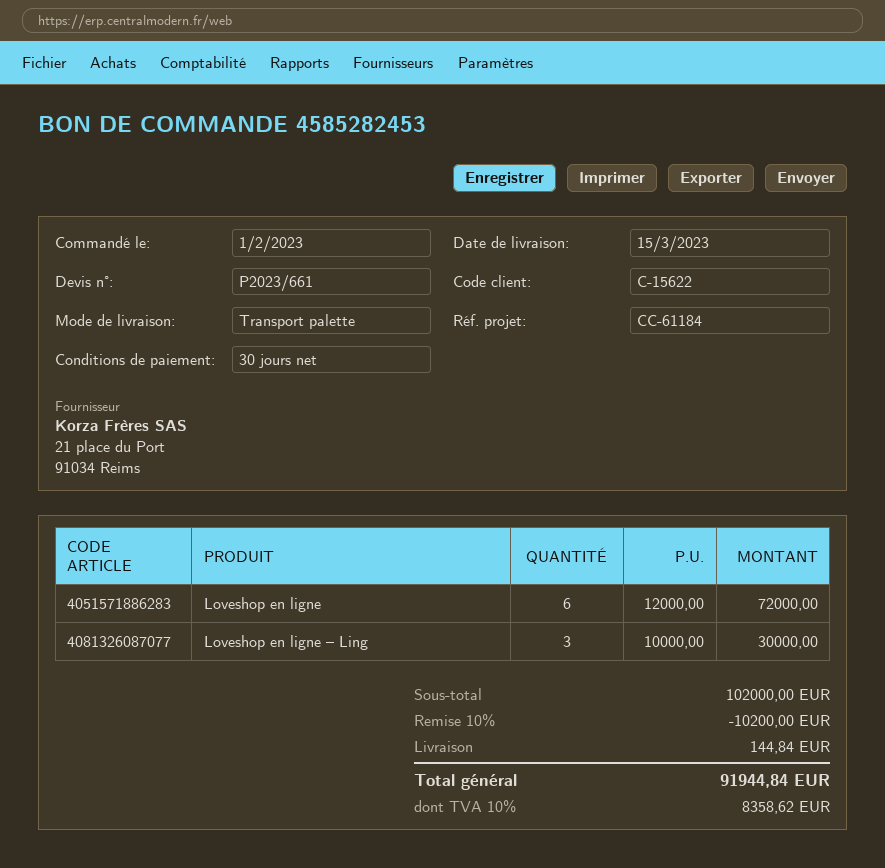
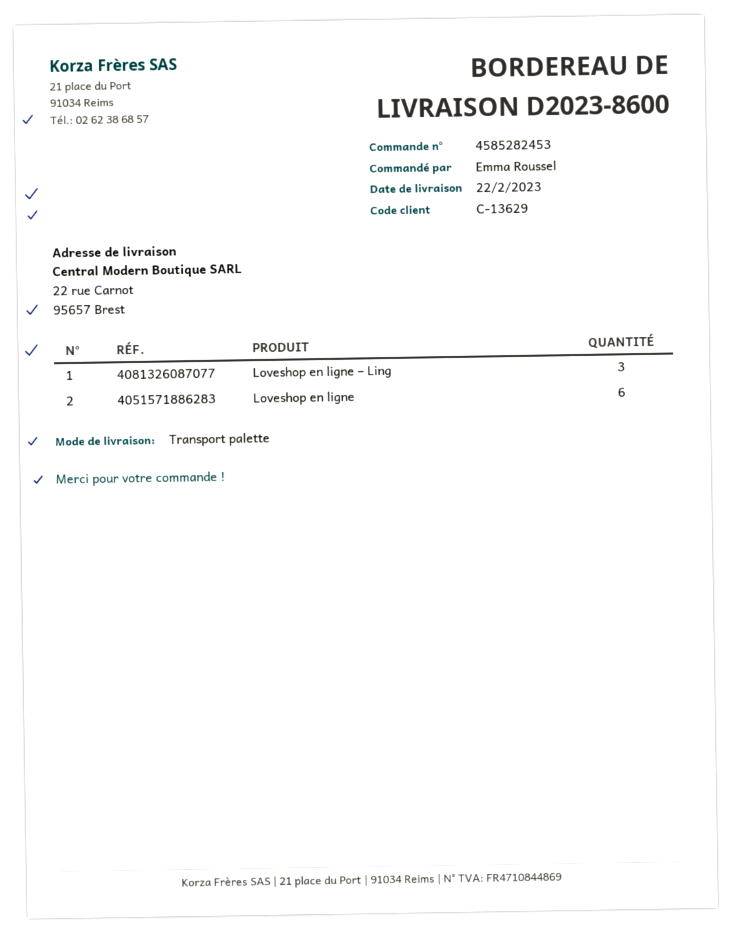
delivery date: 2023-03-15 -> 2023-02-22
customer number: C-15622 -> C-13629

